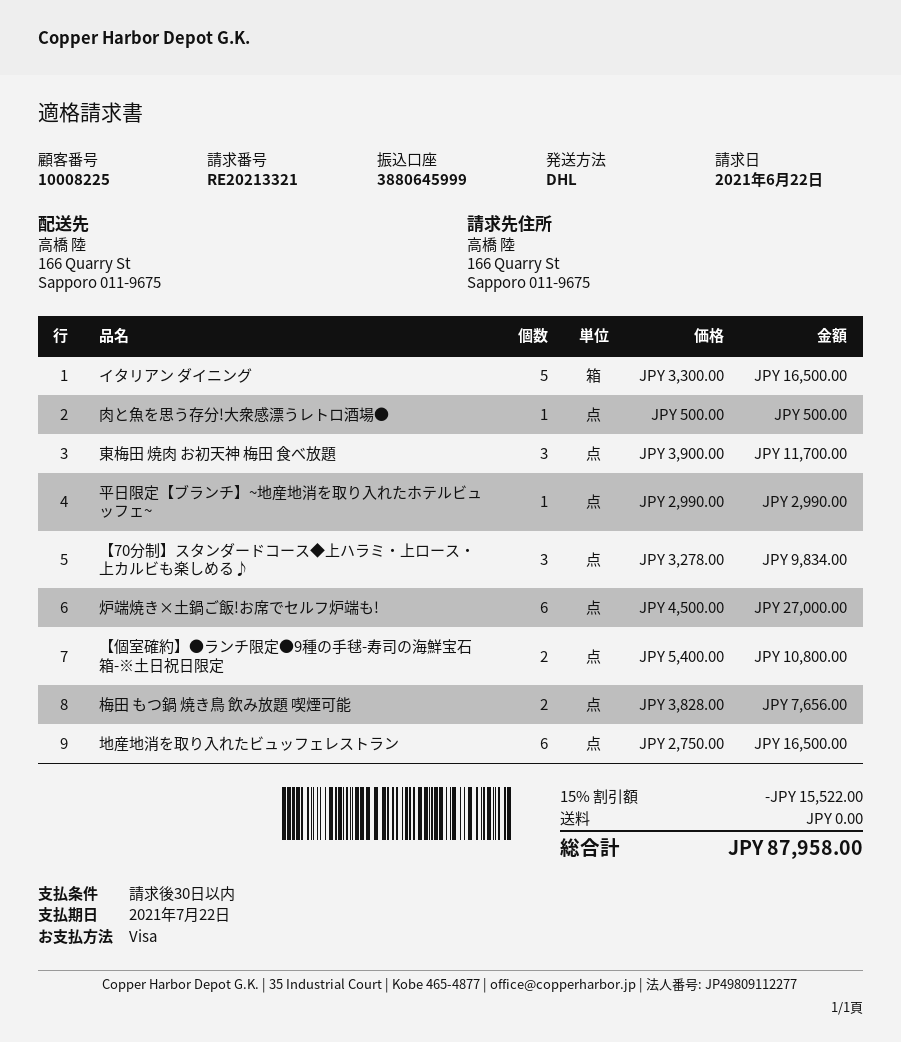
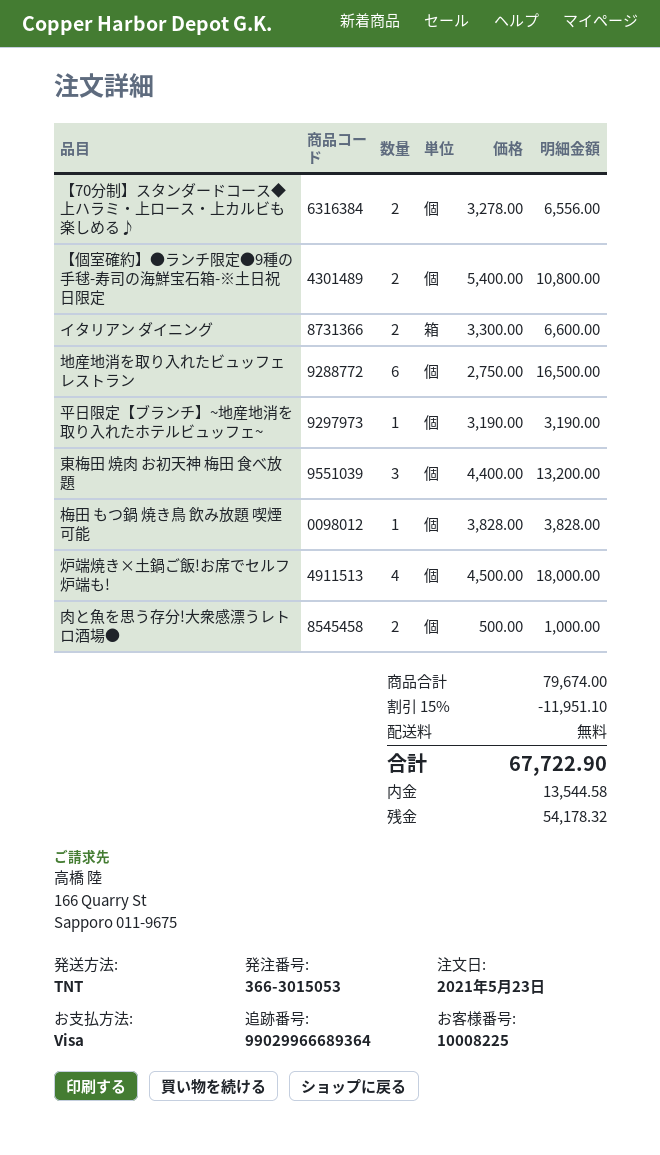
shipping method: DHL -> TNT
イタリアン ダイニング: 5 x 3300.00 = 16500.00 -> 2 x 3300.00 = 6600.00
肉と魚を思う存分!大衆感漂うレトロ酒場●: 1 x 500.00 = 500.00 -> 2 x 500.00 = 1000.00
東梅田 焼肉 お初天神 梅田 食べ放題: 3 x 3900.00 = 11700.00 -> 3 x 4400.00 = 13200.00
平日限定【ブランチ】~地産地消を取り入れたホテルビュッフェ~: 1 x 2990.00 = 2990.00 -> 1 x 3190.00 = 3190.00
【70分制】スタンダードコース◆上ハラミ・上ロース・上カルビも楽しめる♪: 3 x 3278.00 = 9834.00 -> 2 x 3278.00 = 6556.00
炉端焼き×土鍋ご飯!お席でセルフ炉端も!: 6 x 4500.00 = 27000.00 -> 4 x 4500.00 = 18000.00
梅田 もつ鍋 焼き鳥 飲み放題 喫煙可能: 2 x 3828.00 = 7656.00 -> 1 x 3828.00 = 3828.00
discount: 15% = 15522.00 -> 15% = 11951.10
total: 87958.00 -> 67722.90

